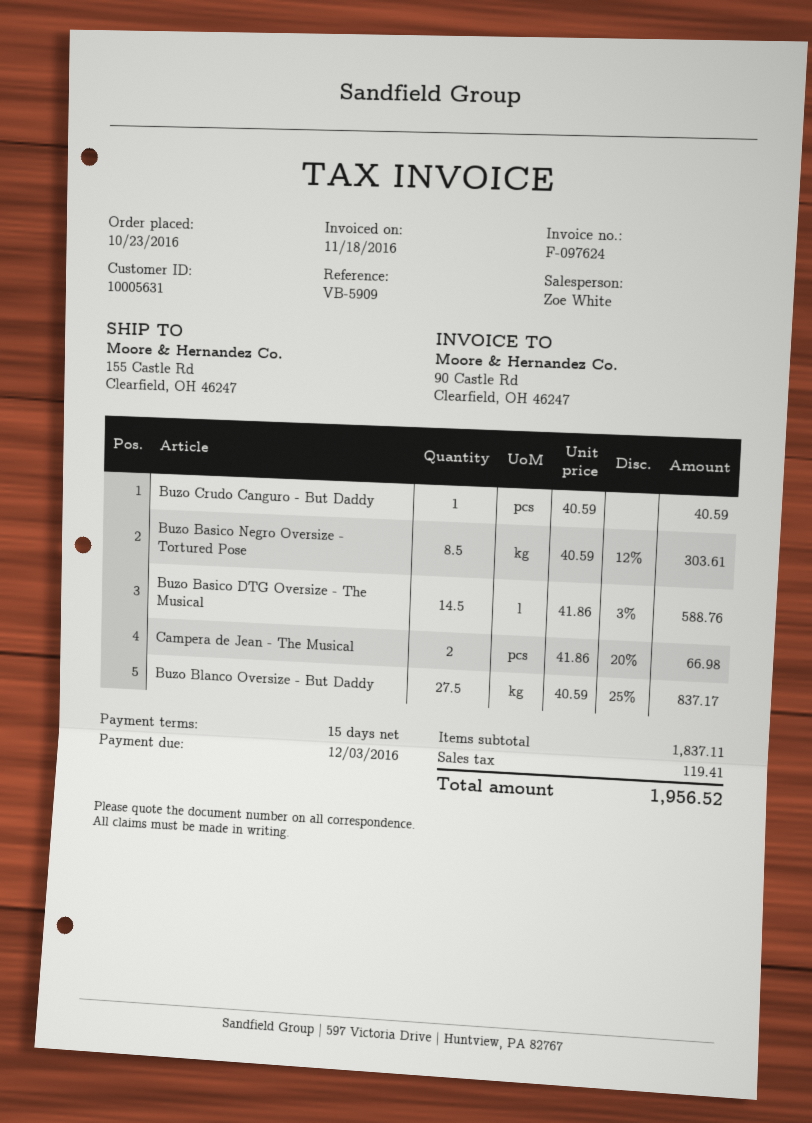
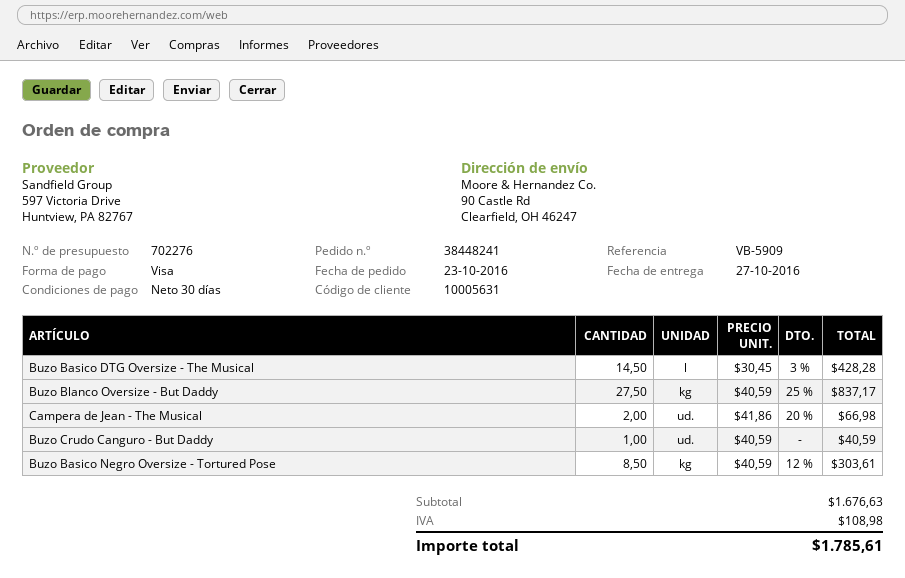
payment terms: 15 days -> 30 days
ship to: 155 Castle Rd, Clearfield, OH 46247 -> 90 Castle Rd, Clearfield, OH 46247
Buzo Basico DTG Oversize - The Musical: 14.5 x 41.86 - 3% = 588.76 -> 14.5 x 30.45 - 3% = 428.28
subtotal: 1837.11 -> 1676.63
tax: 119.41 -> 108.98
total: 1956.52 -> 1785.61

